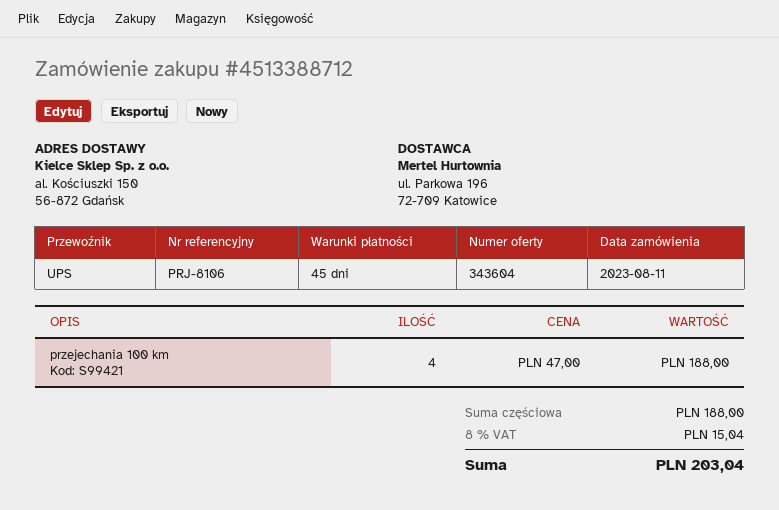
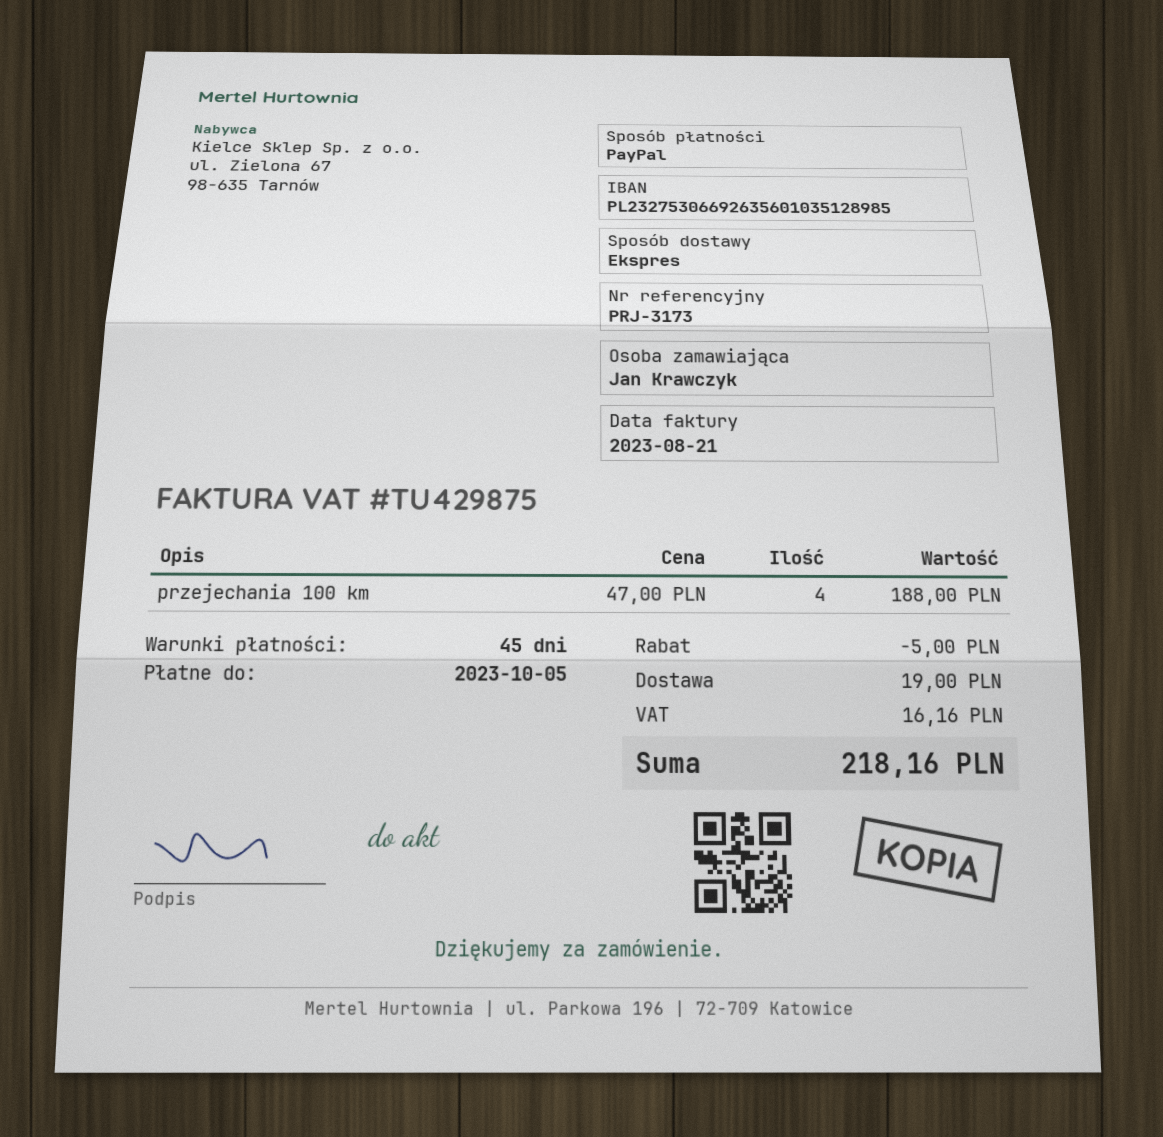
reference: PRJ-8106 -> PRJ-3173
shipping method: UPS -> express
discount: none -> 5.00
shipping: none -> 19.00
tax: 15.04 -> 16.16
total: 203.04 -> 218.16

